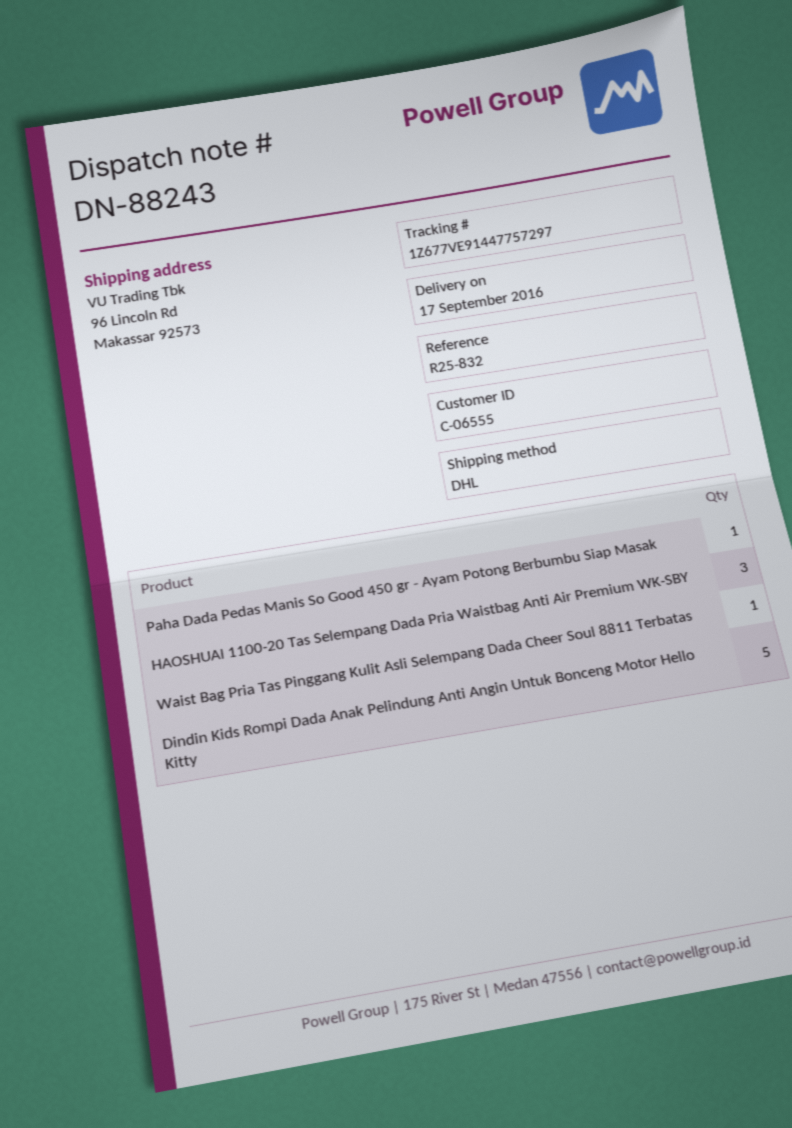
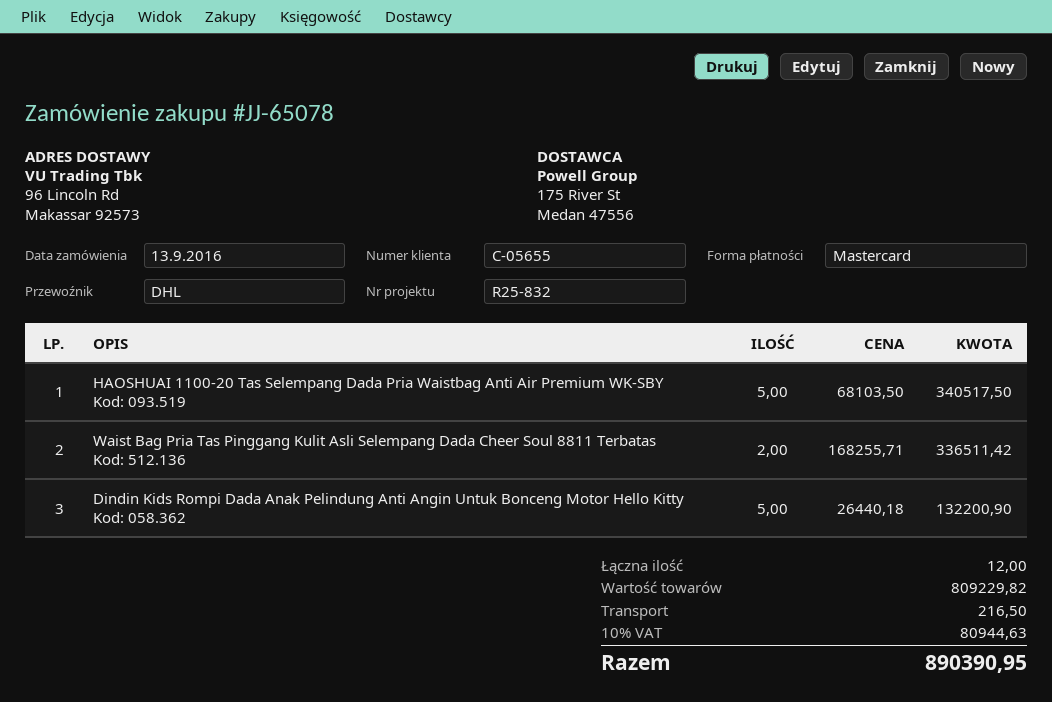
customer number: C-06555 -> C-05655
Paha Dada Pedas Manis So Good 450 gr - Ayam Potong Berbumbu Siap Masak: 1 -> none
HAOSHUAI 1100-20 Tas Selempang Dada Pria Waistbag Anti Air Premium WK-SBY: 3 -> 5
Waist Bag Pria Tas Pinggang Kulit Asli Selempang Dada Cheer Soul 8811 Terbatas: 1 -> 2

